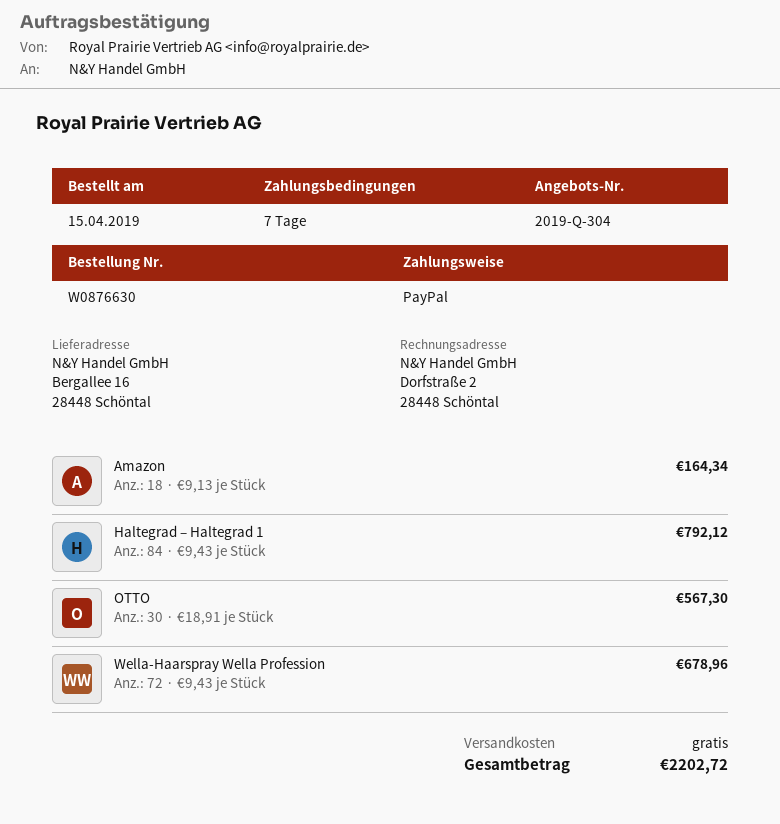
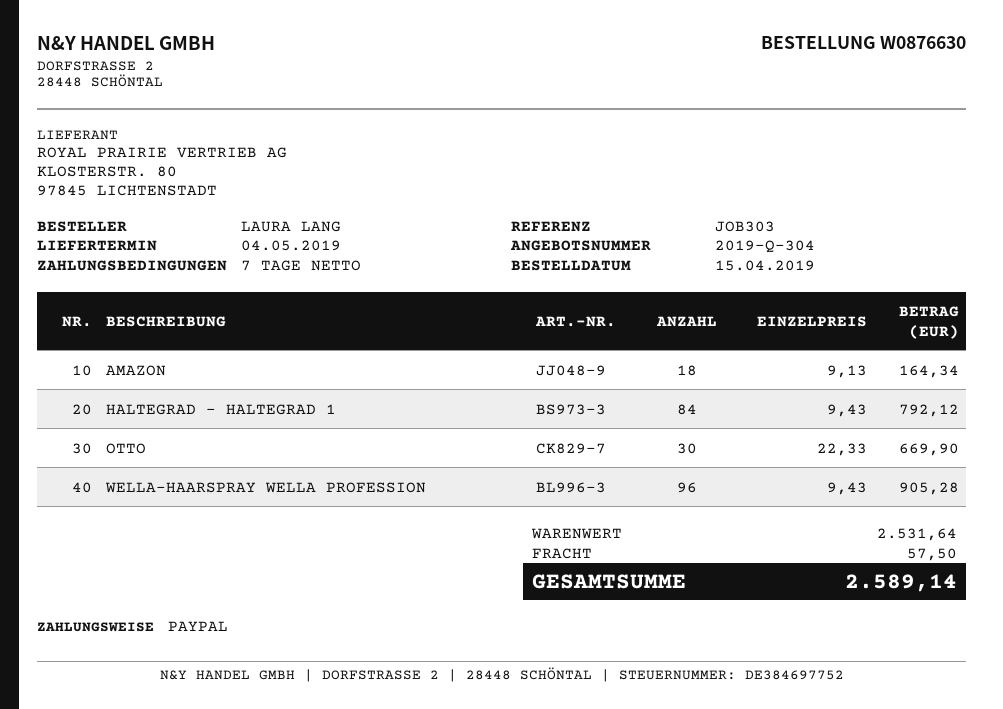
OTTO: 30 x 18.91 = 567.30 -> 30 x 22.33 = 669.90
Wella-Haarspray Wella Profession: 72 x 9.43 = 678.96 -> 96 x 9.43 = 905.28
shipping: 0.00 -> 57.50
total: 2202.72 -> 2589.14

